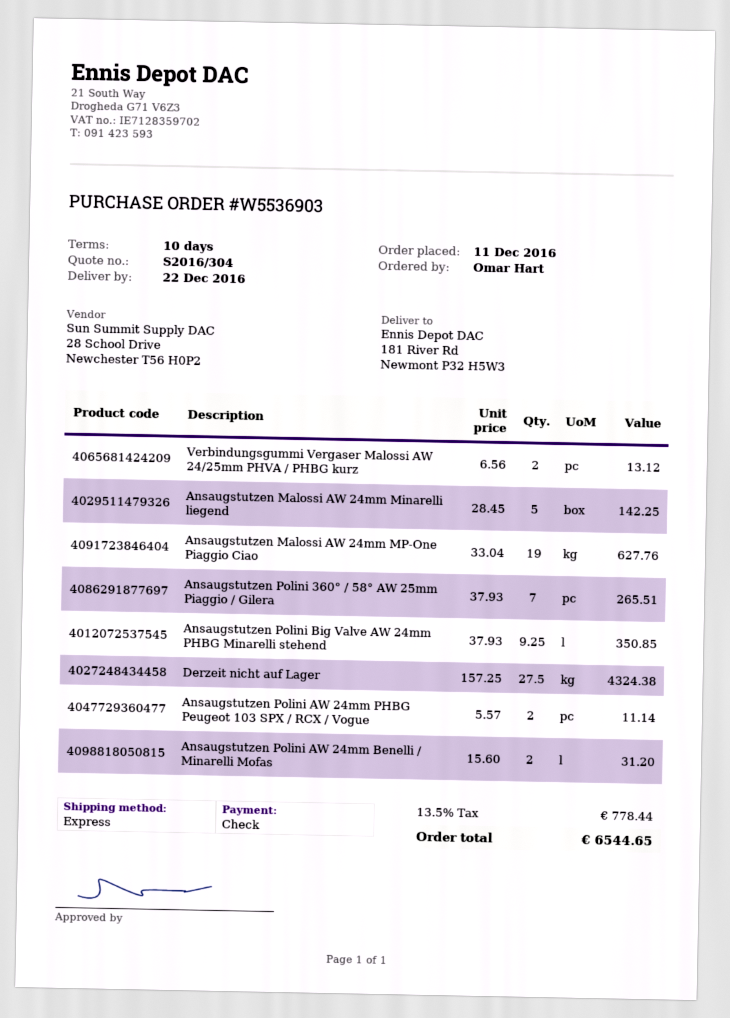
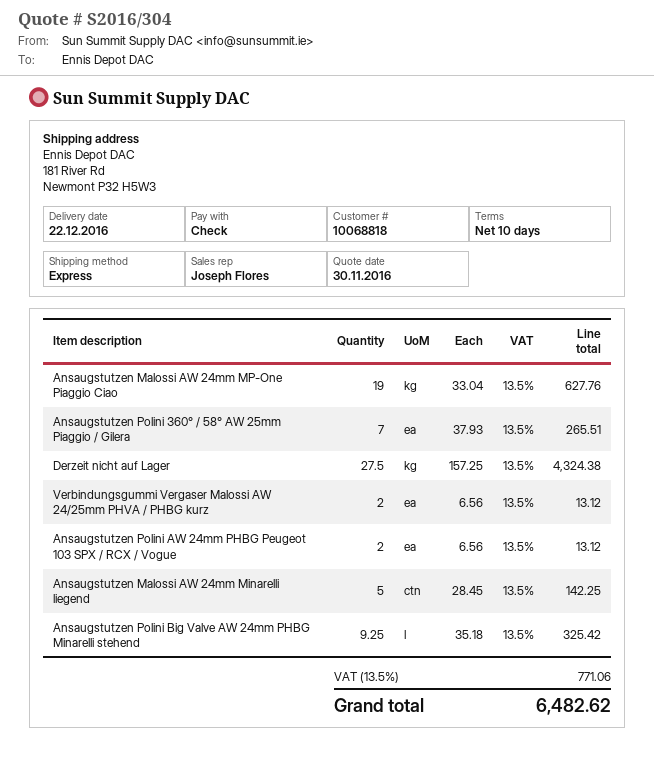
Ansaugstutzen Polini Big Valve AW 24mm PHBG Minarelli stehend: 9.25 x 37.93 = 350.85 -> 9.25 x 35.18 = 325.42
Ansaugstutzen Polini AW 24mm PHBG Peugeot 103 SPX / RCX / Vogue: 2 x 5.57 = 11.14 -> 2 x 6.56 = 13.12
Ansaugstutzen Polini AW 24mm Benelli / Minarelli Mofas: 2 x 15.60 = 31.20 -> none
tax: 13.5% = 778.44 -> 13.5% = 771.06
total: 6544.65 -> 6482.62

